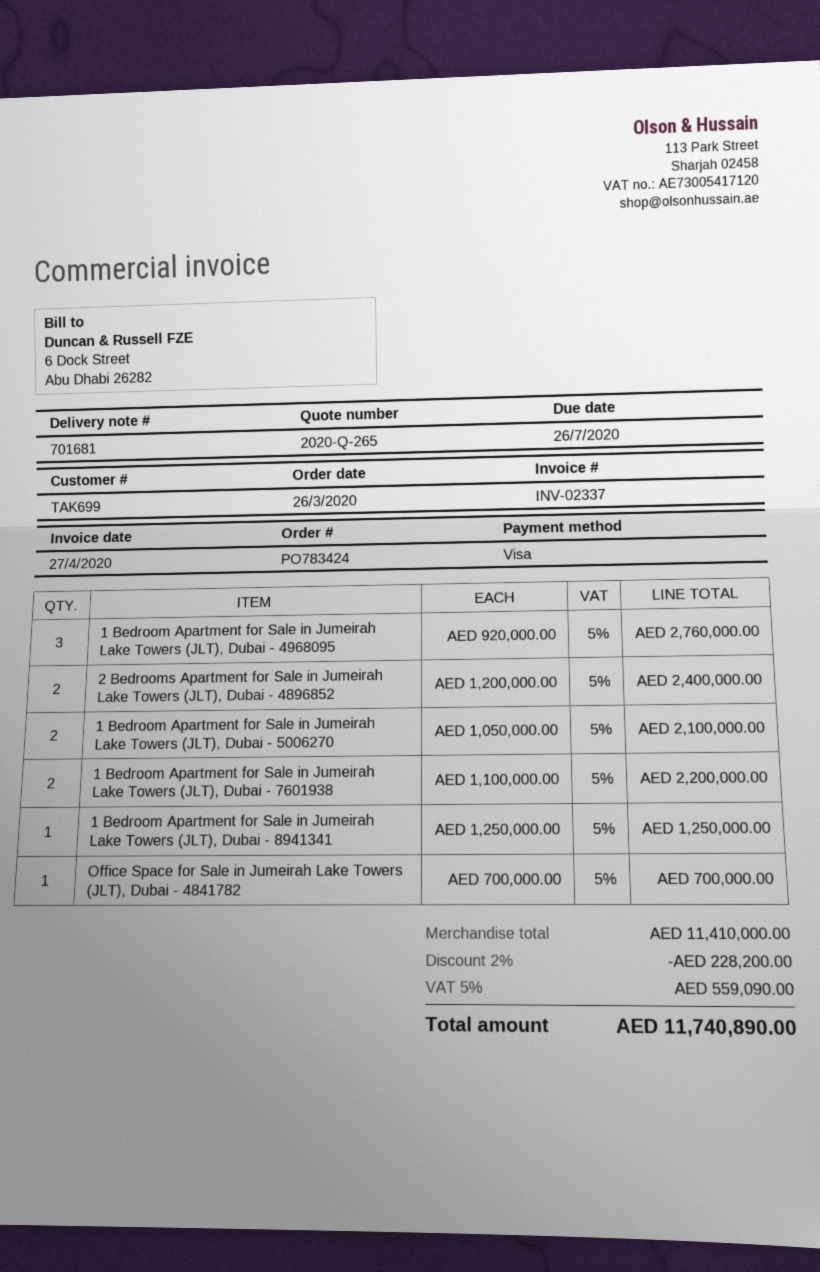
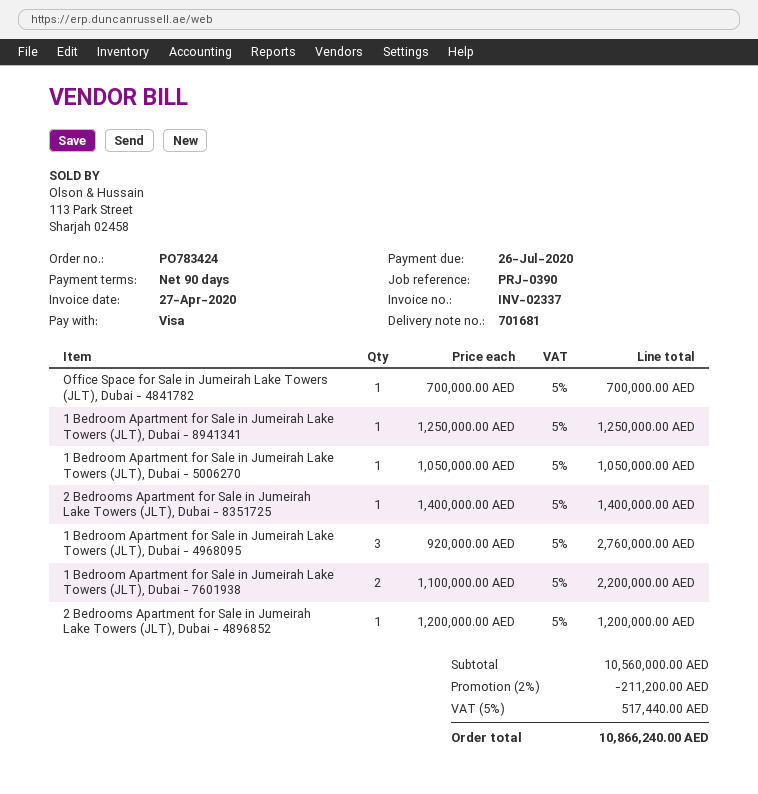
2 Bedrooms Apartment for Sale in Jumeirah Lake Towers (JLT), Dubai - 4896852: 2 x 1200000.00 = 2400000.00 -> 1 x 1200000.00 = 1200000.00
1 Bedroom Apartment for Sale in Jumeirah Lake Towers (JLT), Dubai - 5006270: 2 x 1050000.00 = 2100000.00 -> 1 x 1050000.00 = 1050000.00
2 Bedrooms Apartment for Sale in Jumeirah Lake Towers (JLT), Dubai - 8351725: none -> 1 x 1400000.00 = 1400000.00
subtotal: 11410000.00 -> 10560000.00
discount: 2% = 228200.00 -> 2% = 211200.00
tax: 5% = 559090.00 -> 5% = 517440.00
total: 11740890.00 -> 10866240.00

